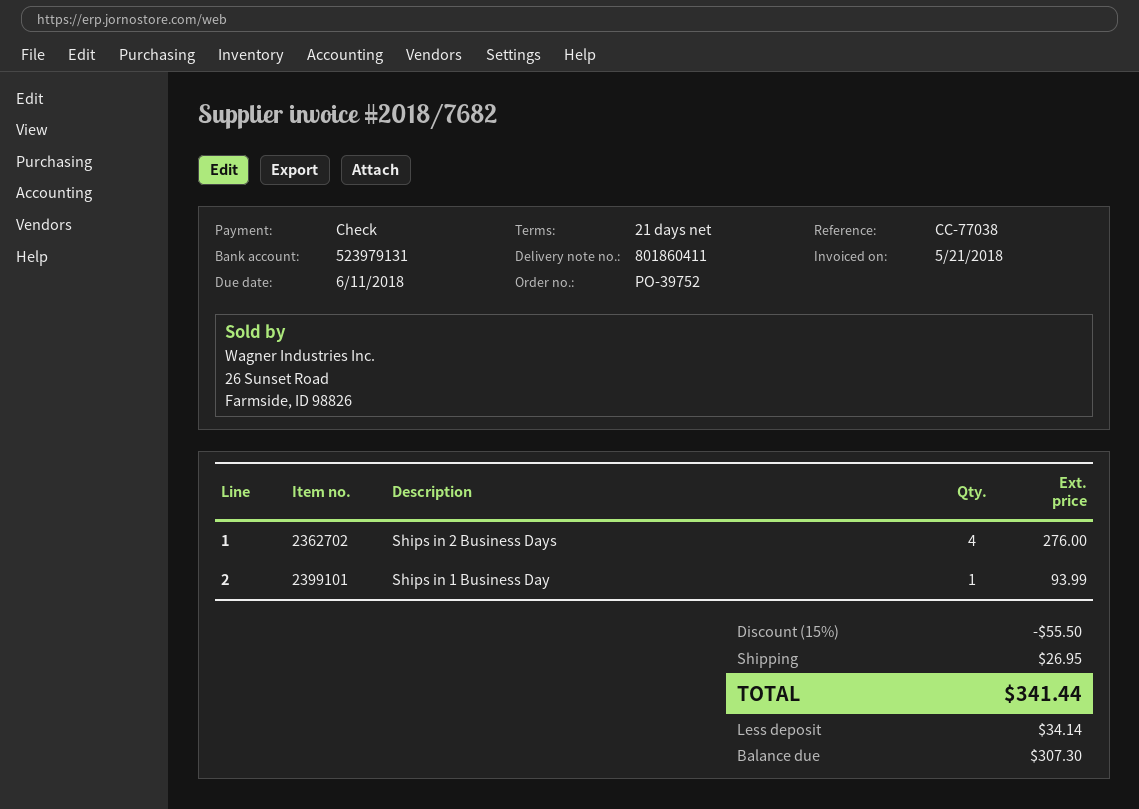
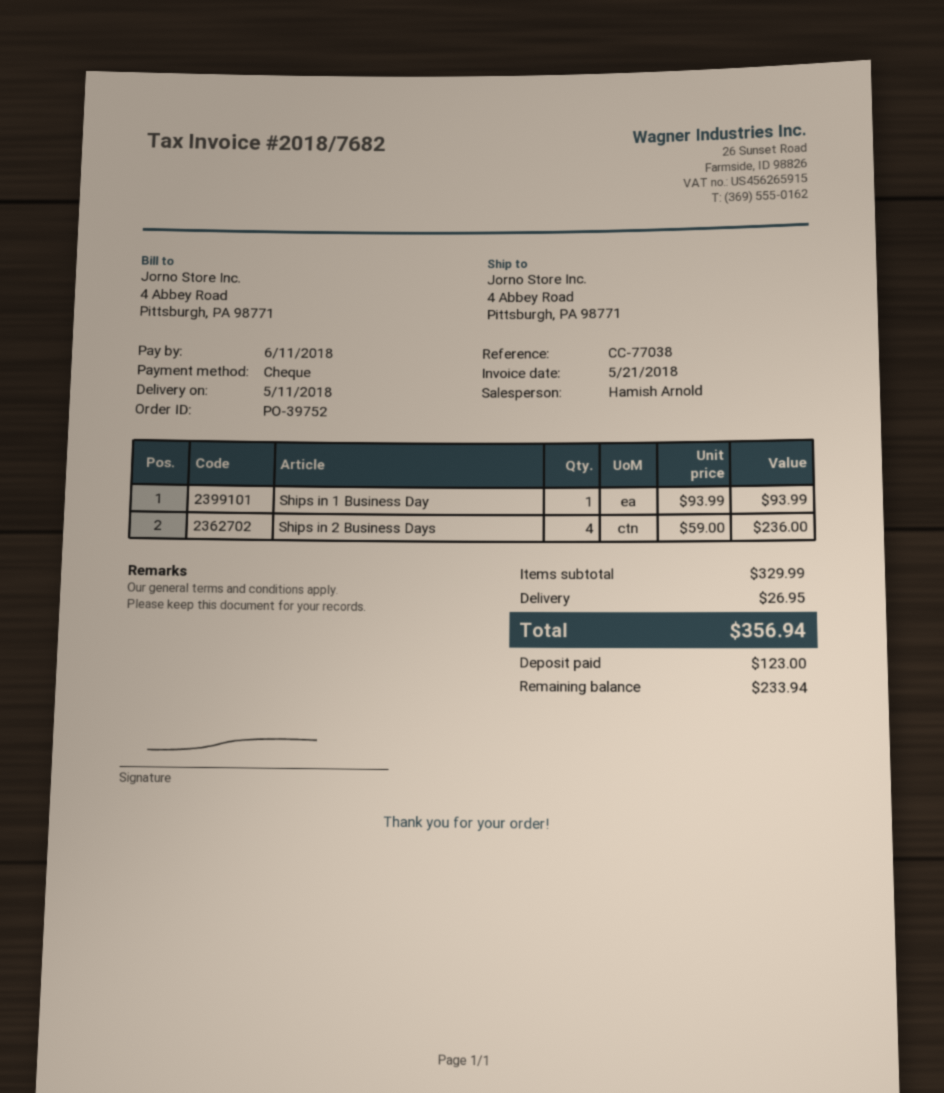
Ships in 2 Business Days: 4 for 276.00 -> 4 for 236.00
discount: 15% = 55.50 -> none
total: 341.44 -> 356.94
deposit: 34.14 -> 123.00
balance: 307.30 -> 233.94

